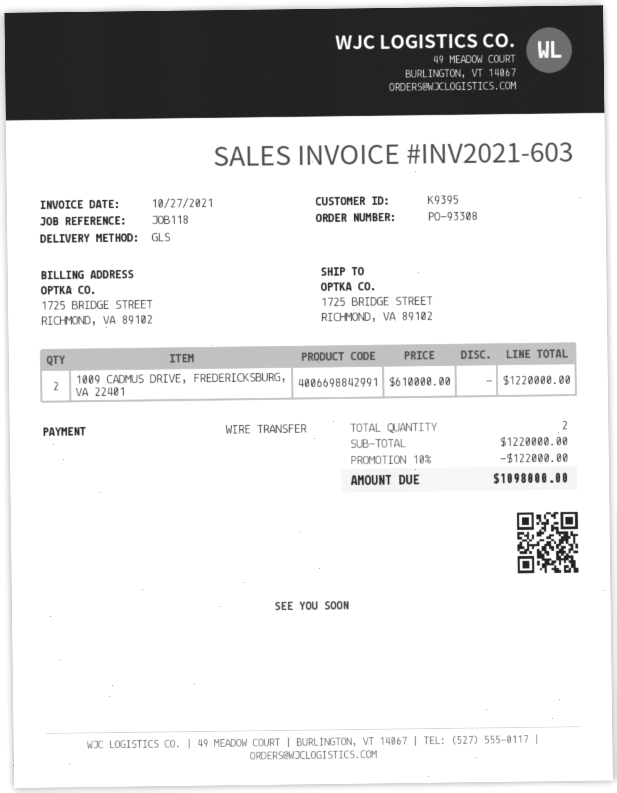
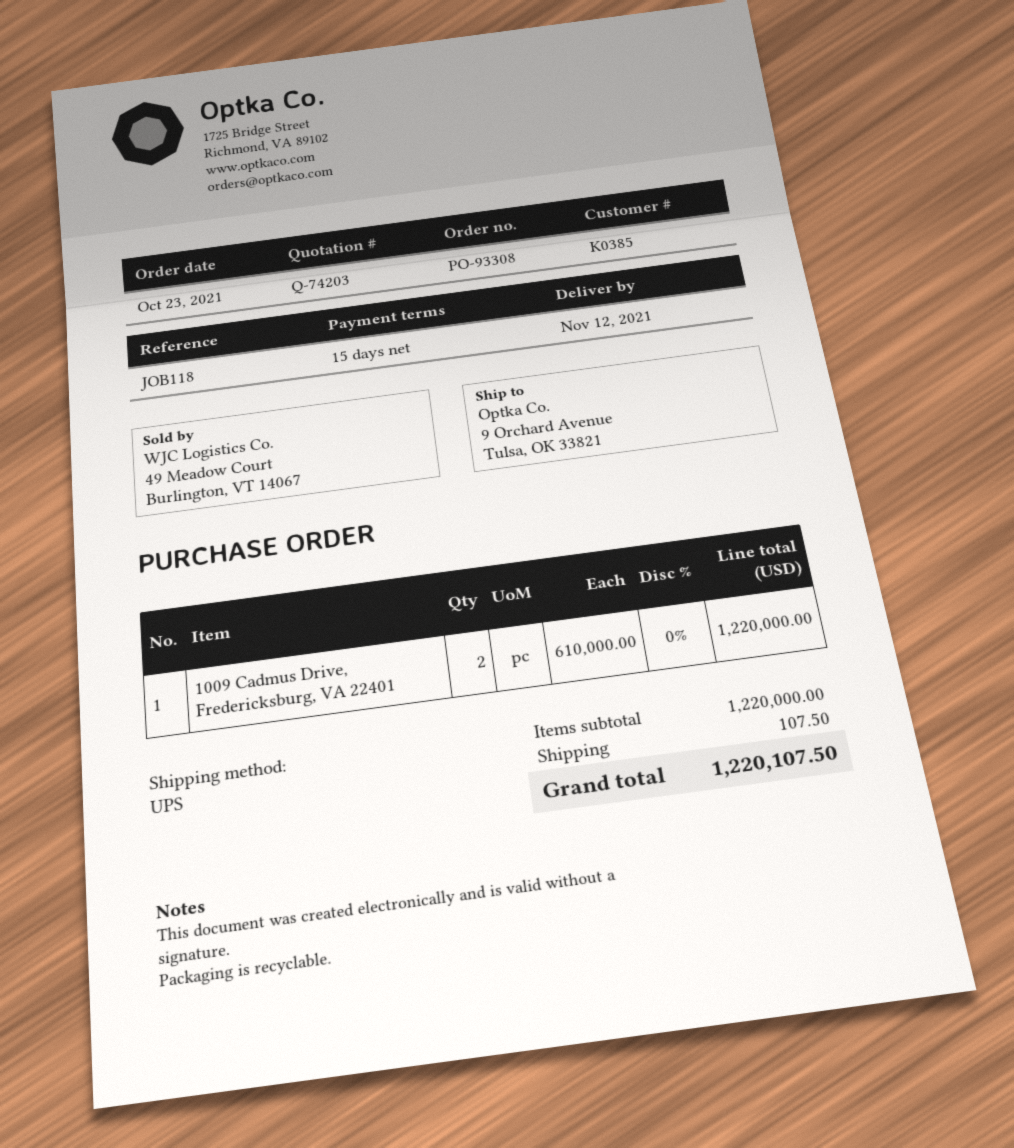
customer number: K9395 -> K0385
shipping method: GLS -> UPS
ship to: 1725 BRIDGE STREET, RICHMOND, VA 89102 -> 9 Orchard Avenue, Tulsa, OK 33821
discount: 10% = 122000.00 -> none
shipping: none -> 107.50
total: 1098000.00 -> 1220107.50

